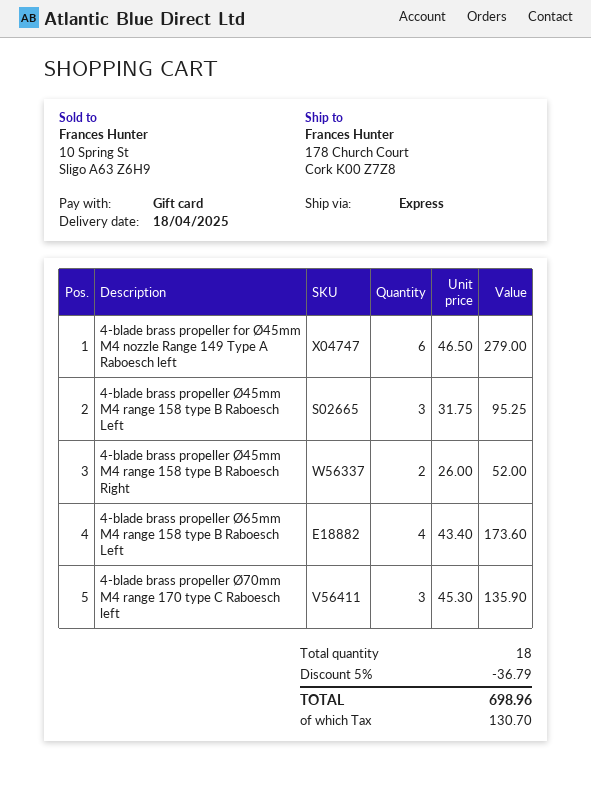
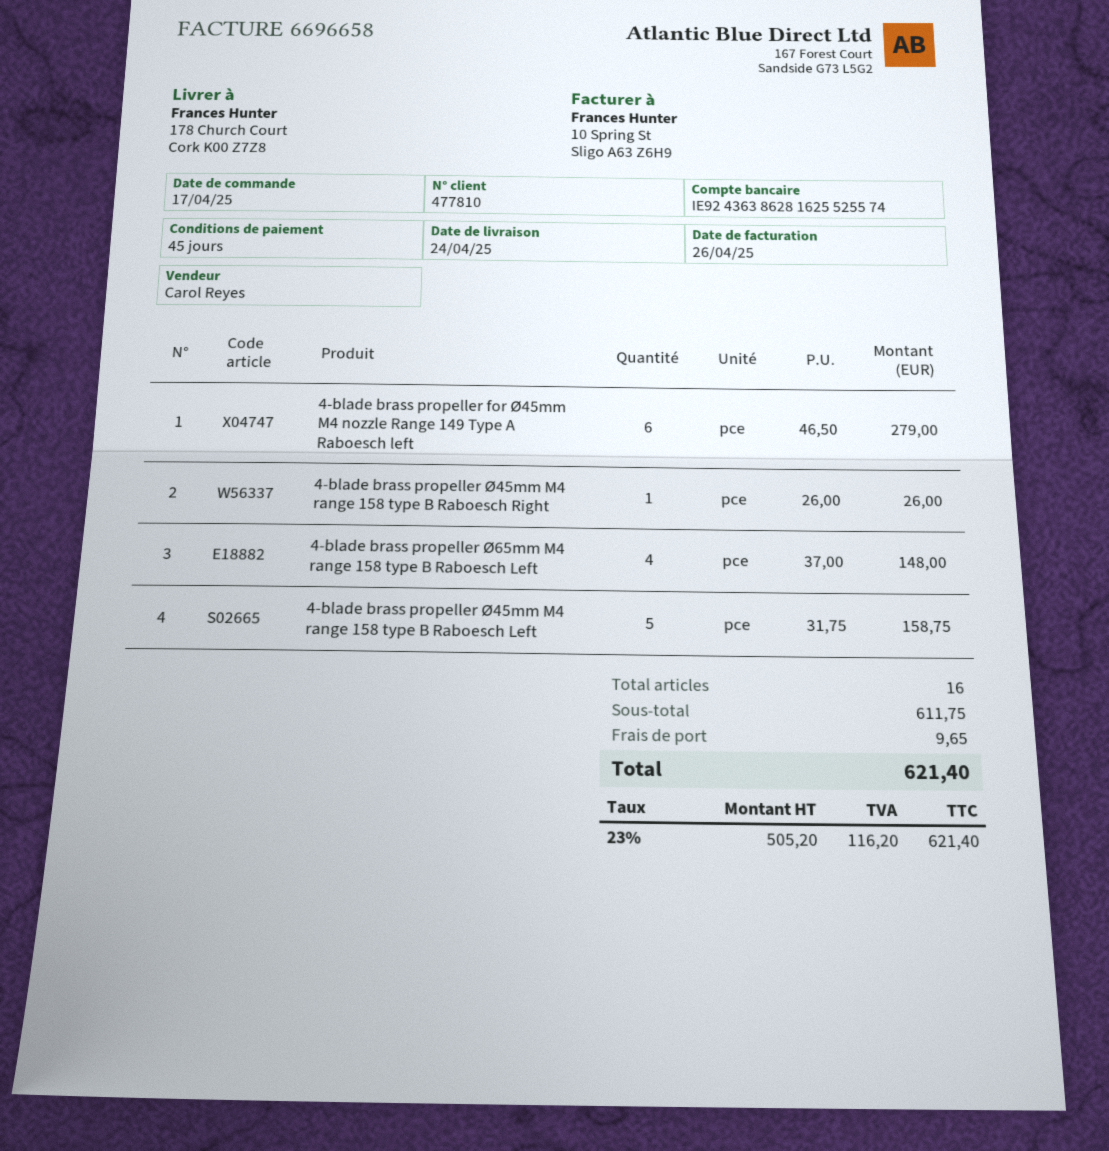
delivery date: 2025-04-18 -> 2025-04-24
4-blade brass propeller Ø45mm M4 range 158 type B Raboesch Left: 3 x 31.75 = 95.25 -> 5 x 31.75 = 158.75
4-blade brass propeller Ø45mm M4 range 158 type B Raboesch Right: 2 x 26.00 = 52.00 -> 1 x 26.00 = 26.00
4-blade brass propeller Ø65mm M4 range 158 type B Raboesch Left: 4 x 43.40 = 173.60 -> 4 x 37.00 = 148.00
4-blade brass propeller Ø70mm M4 range 170 type C Raboesch left: 3 x 45.30 = 135.90 -> none
total quantity: 18 -> 16
discount: 5% = 36.79 -> none
shipping: none -> 9.65
tax: 130.70 -> 116.20
total: 698.96 -> 621.40

